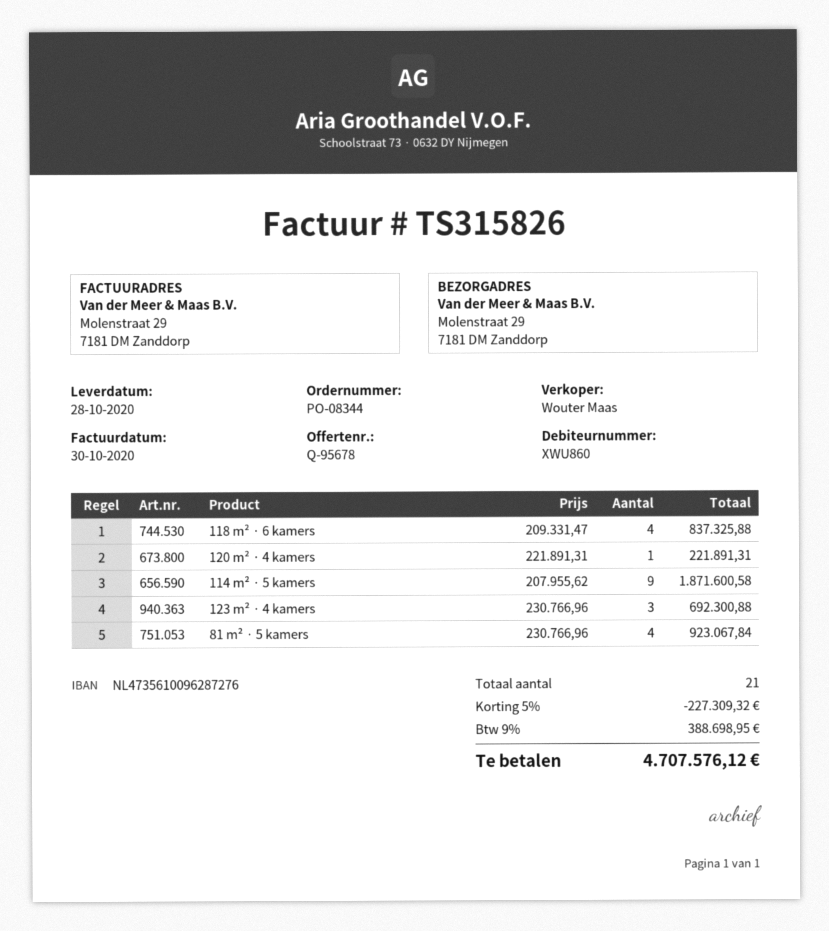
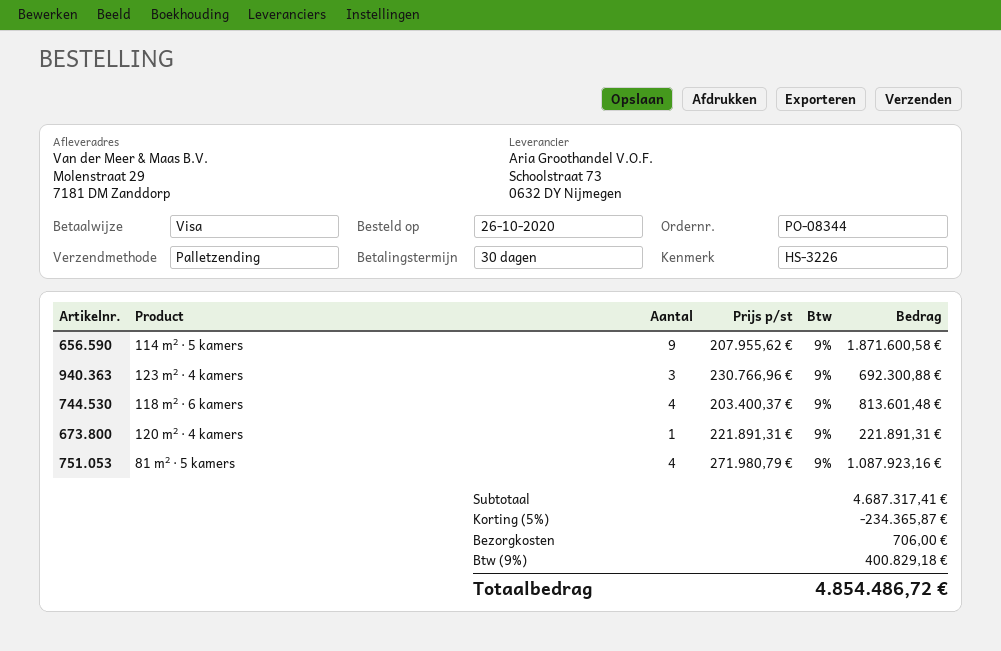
118 m² · 6 kamers: 4 x 209331.47 = 837325.88 -> 4 x 203400.37 = 813601.48
81 m² · 5 kamers: 4 x 230766.96 = 923067.84 -> 4 x 271980.79 = 1087923.16
discount: 5% = 227309.32 -> 5% = 234365.87
shipping: none -> 706.00
tax: 9% = 388698.95 -> 9% = 400829.18
total: 4707576.12 -> 4854486.72

